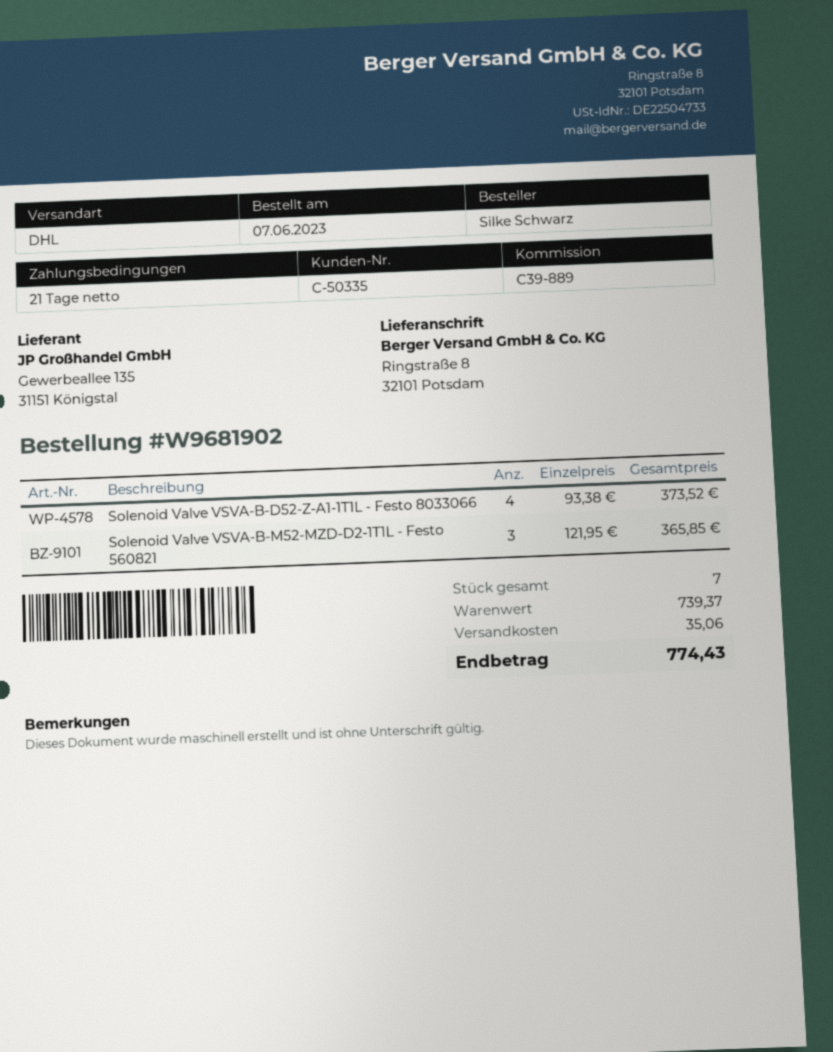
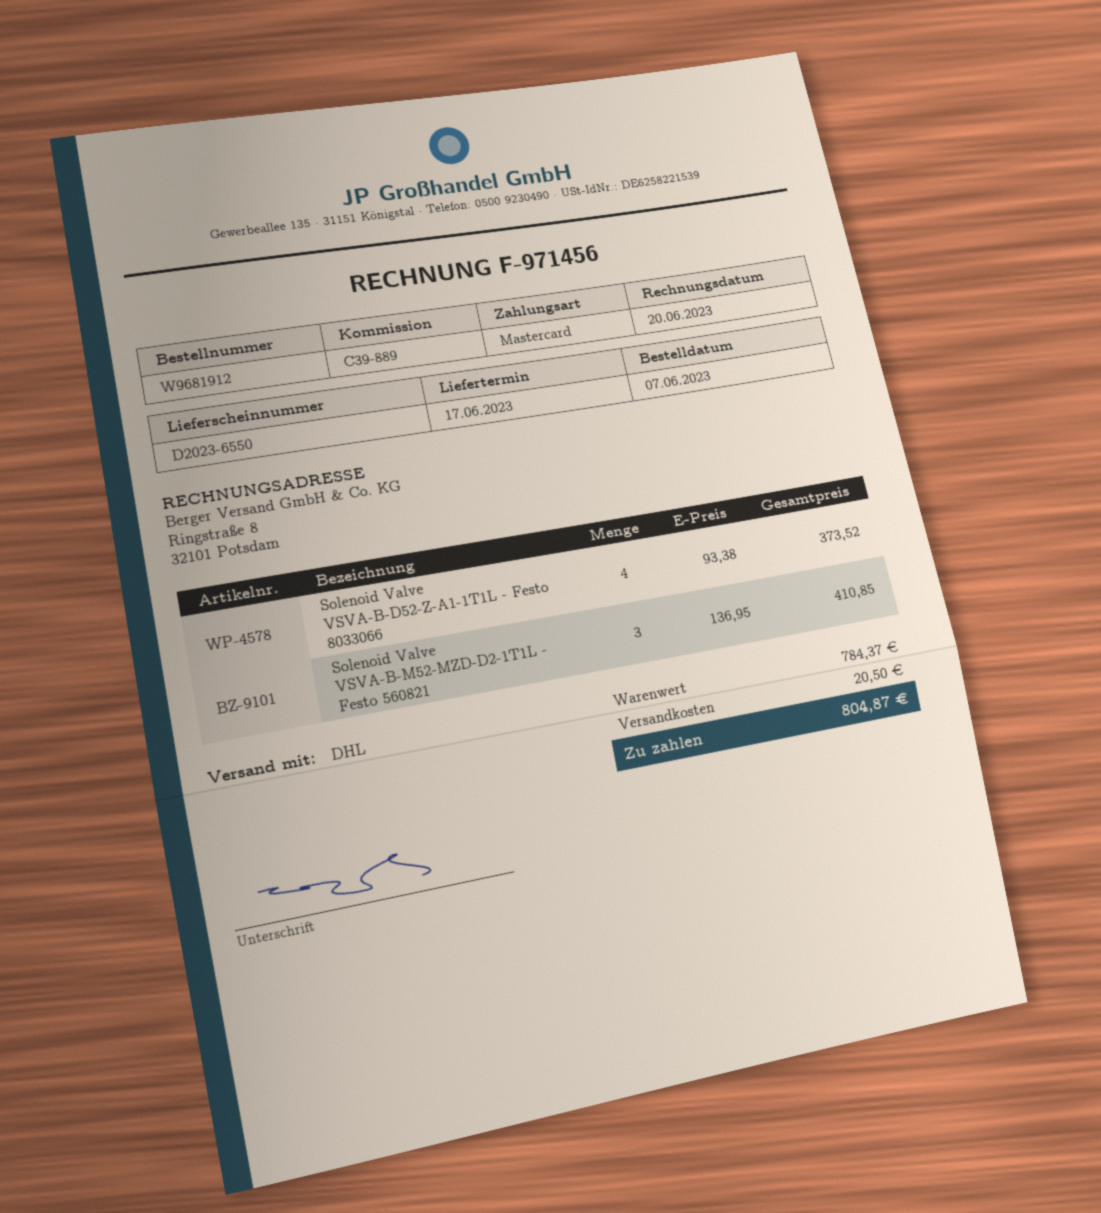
order number: W9681902 -> W9681912
Solenoid Valve VSVA-B-M52-MZD-D2-1T1L - Festo 560821: 3 x 121.95 = 365.85 -> 3 x 136.95 = 410.85
subtotal: 739.37 -> 784.37
shipping: 35.06 -> 20.50
total: 774.43 -> 804.87

